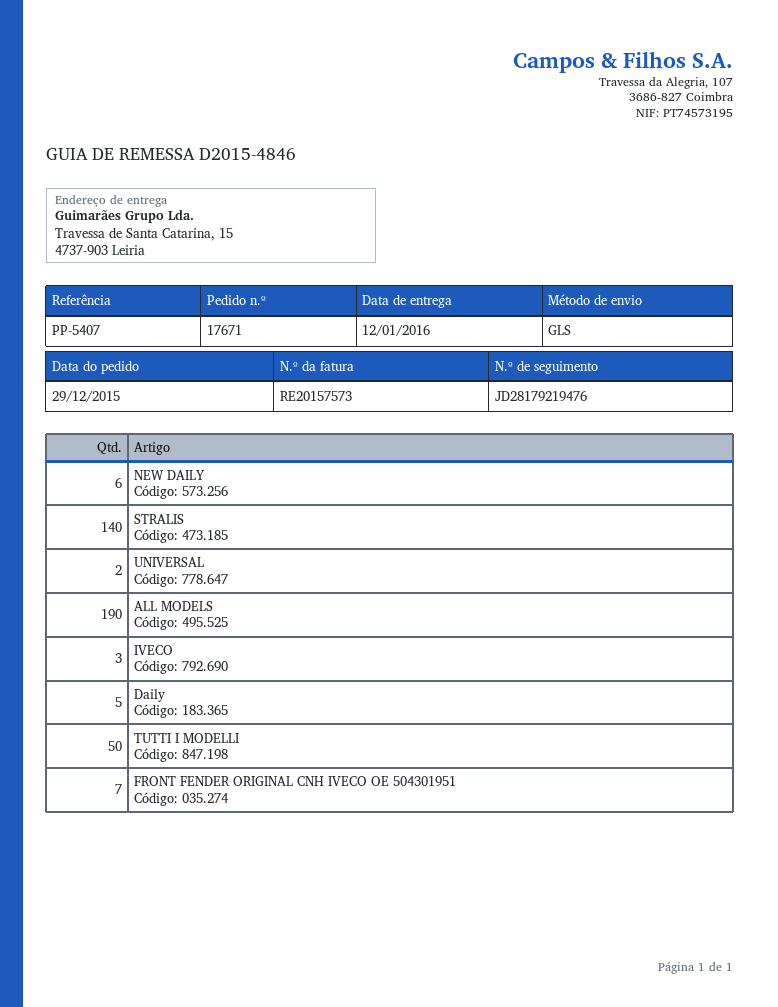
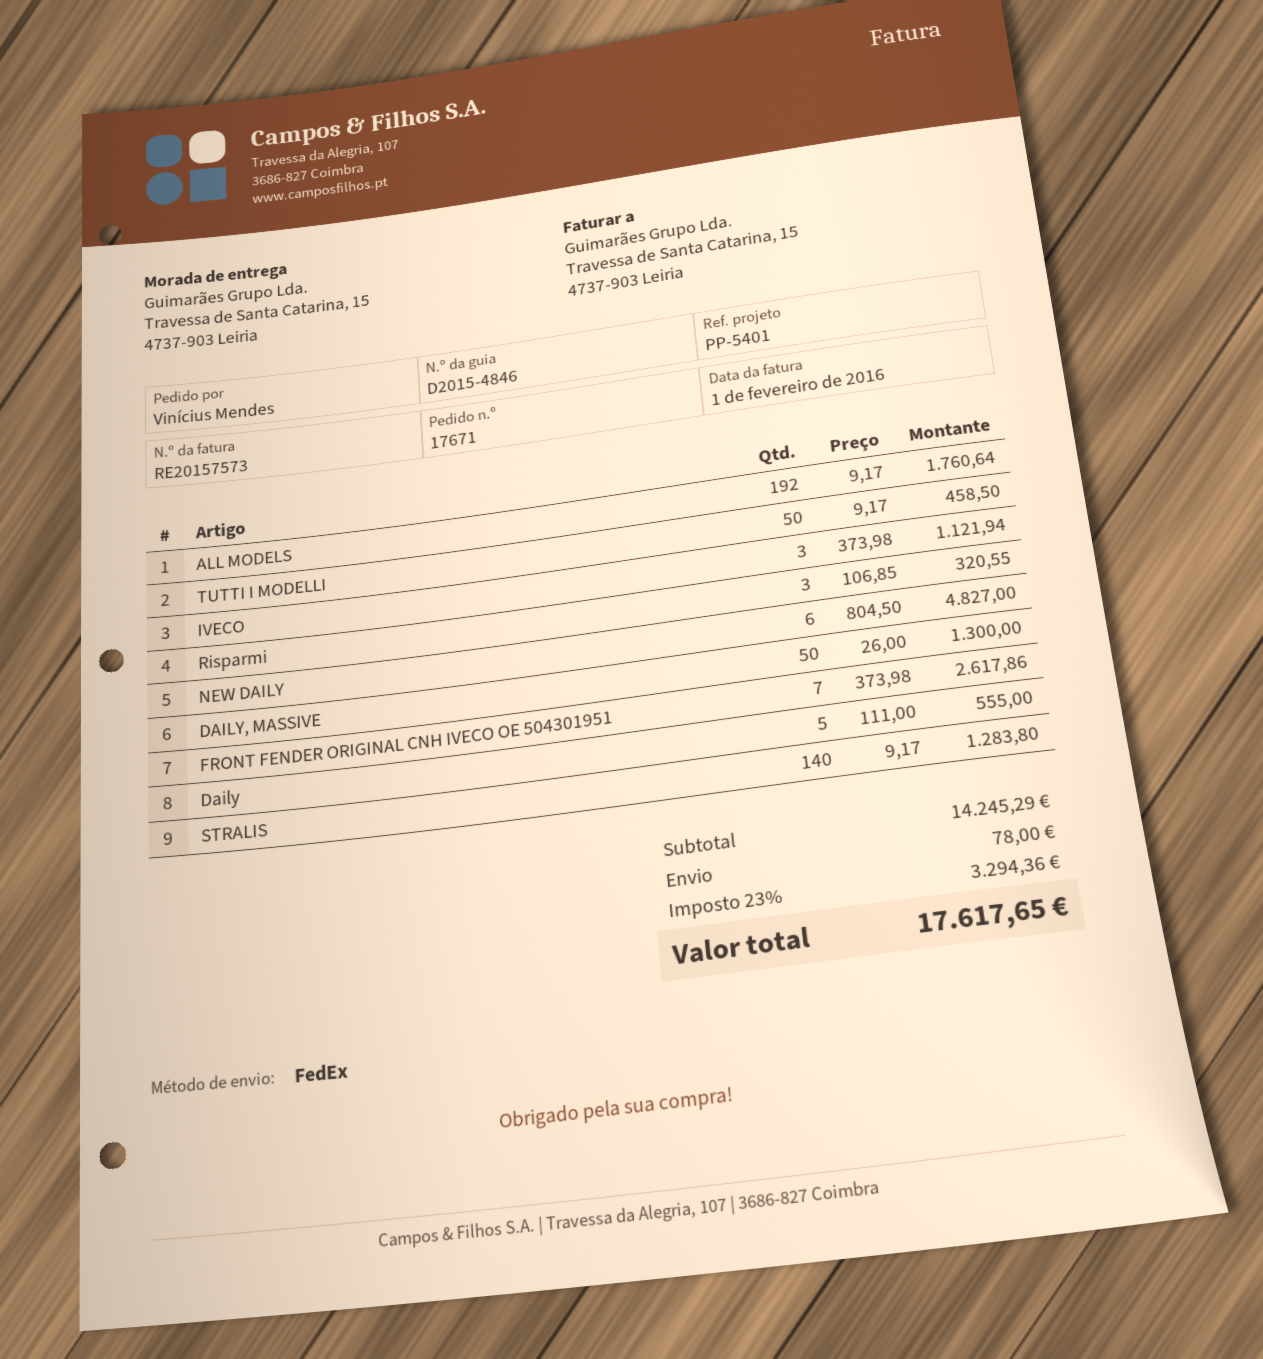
reference: PP-5407 -> PP-5401
shipping method: GLS -> FedEx
UNIVERSAL: 2 -> none
ALL MODELS: 190 -> 192
Risparmi: none -> 3
DAILY, MASSIVE: none -> 50

